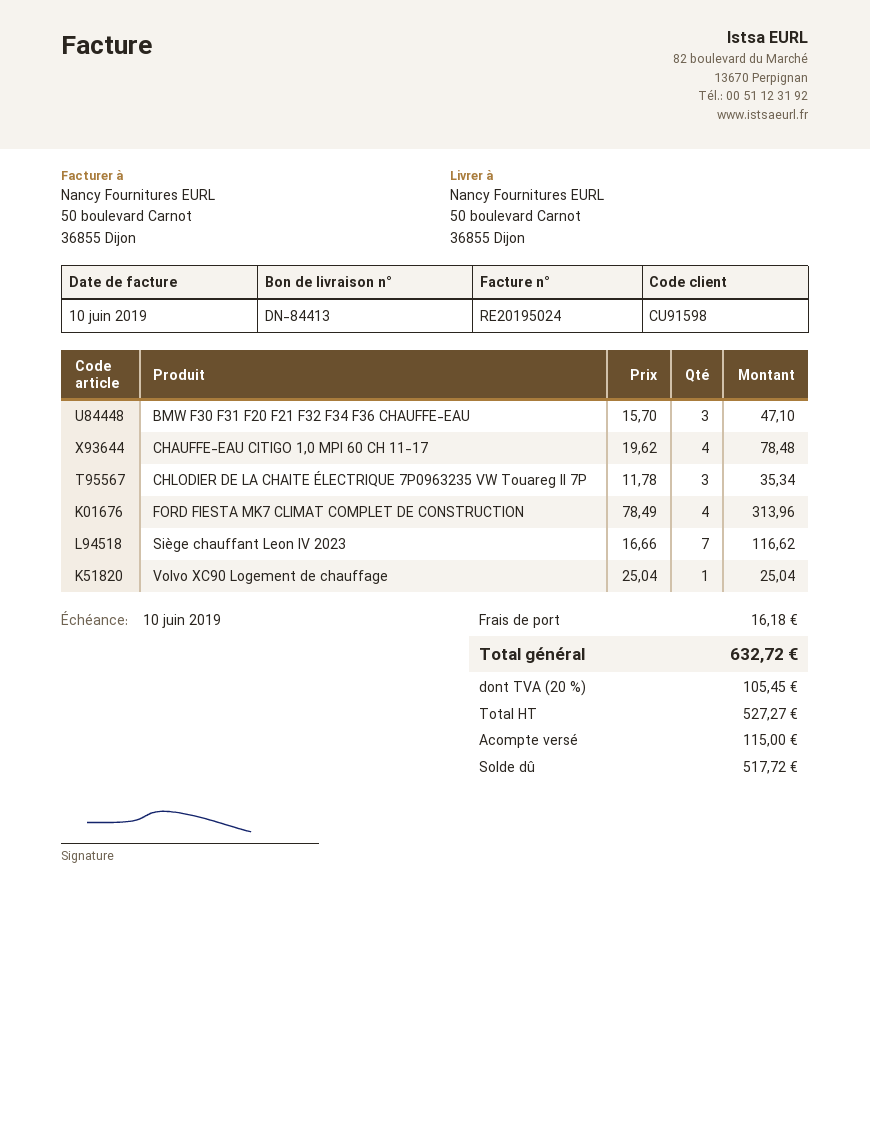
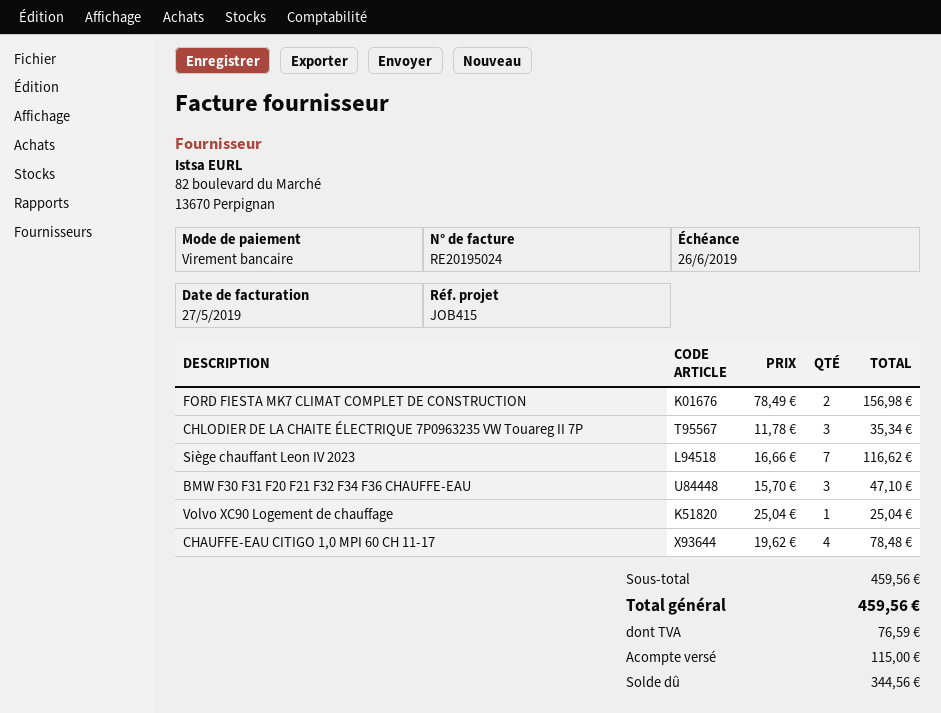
invoice date: 2019-06-10 -> 2019-05-27
due date: 2019-06-10 -> 2019-06-26
FORD FIESTA MK7 CLIMAT COMPLET DE CONSTRUCTION: 4 x 78.49 = 313.96 -> 2 x 78.49 = 156.98
shipping: 16.18 -> none
tax: 105.45 -> 76.59
total: 632.72 -> 459.56
balance: 517.72 -> 344.56

